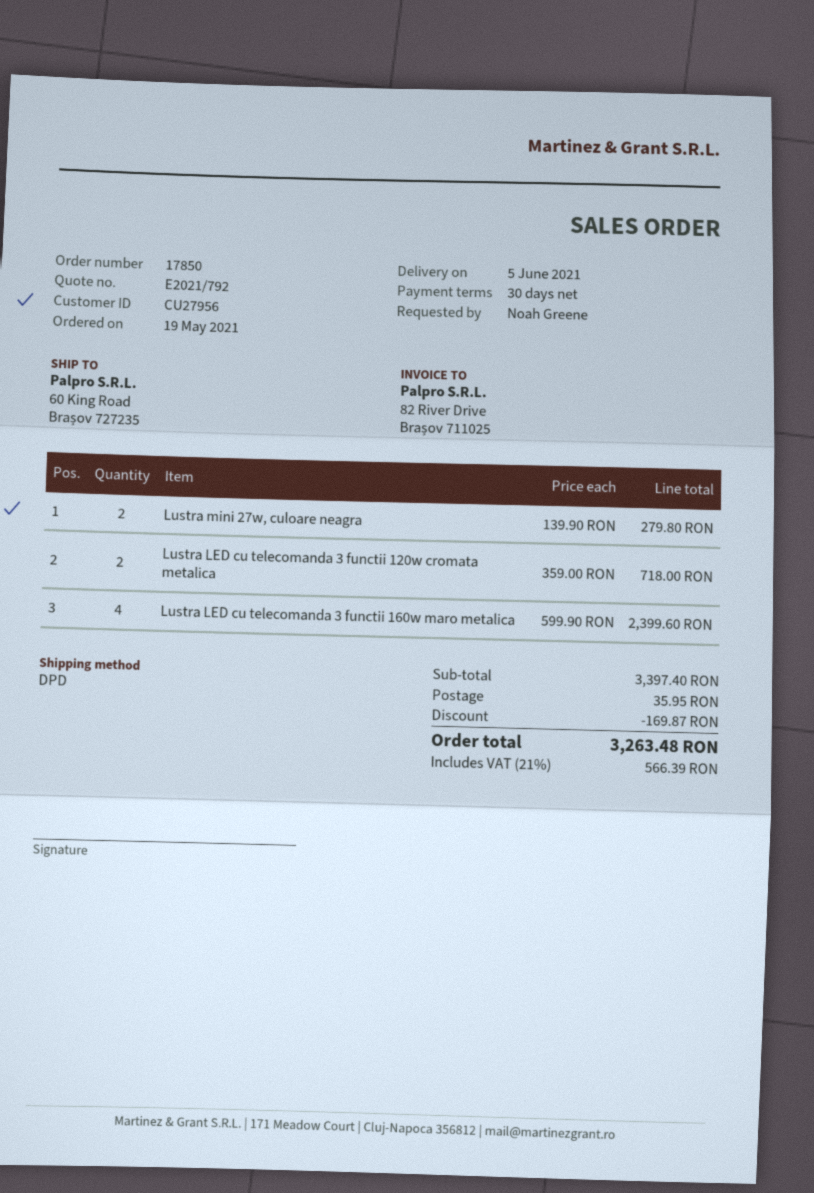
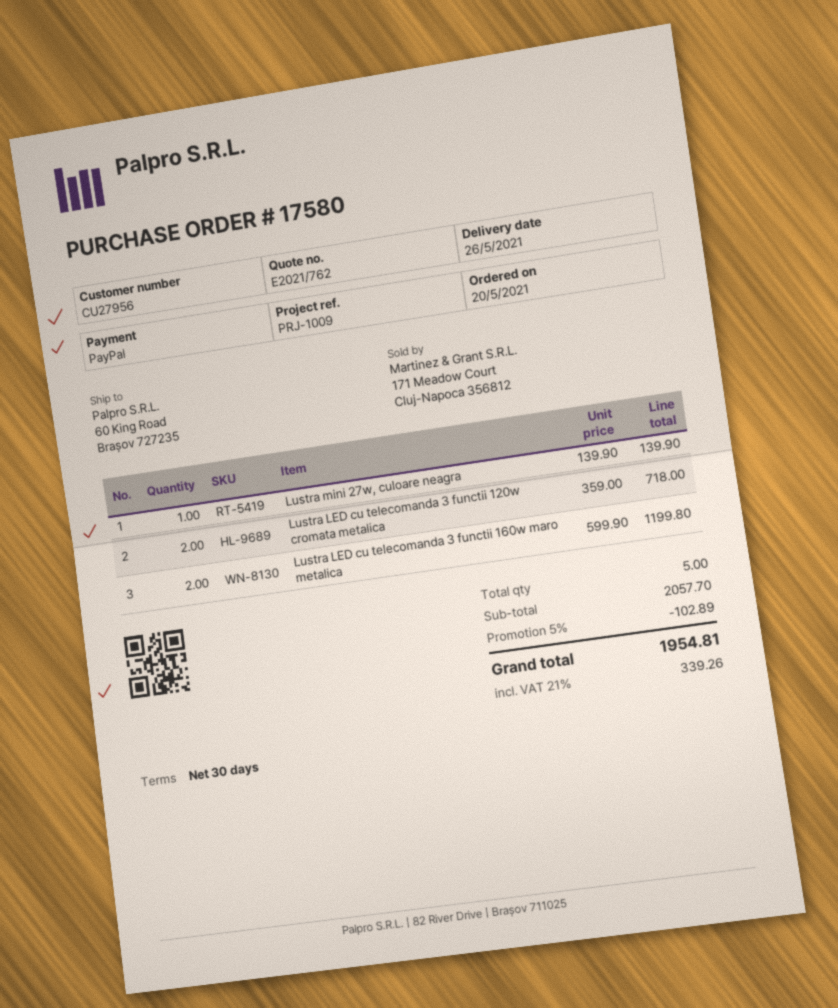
quote number: E2021/792 -> E2021/762
order number: 17850 -> 17580
order date: 2021-05-19 -> 2021-05-20
delivery date: 2021-06-05 -> 2021-05-26
Lustra mini 27w, culoare neagra: 2 x 139.90 = 279.80 -> 1 x 139.90 = 139.90
Lustra LED cu telecomanda 3 functii 160w maro metalica: 4 x 599.90 = 2399.60 -> 2 x 599.90 = 1199.80
subtotal: 3397.40 -> 2057.70
discount: 169.87 -> 102.89
shipping: 35.95 -> none
tax: 21% = 566.39 -> 21% = 339.26
total: 3263.48 -> 1954.81

